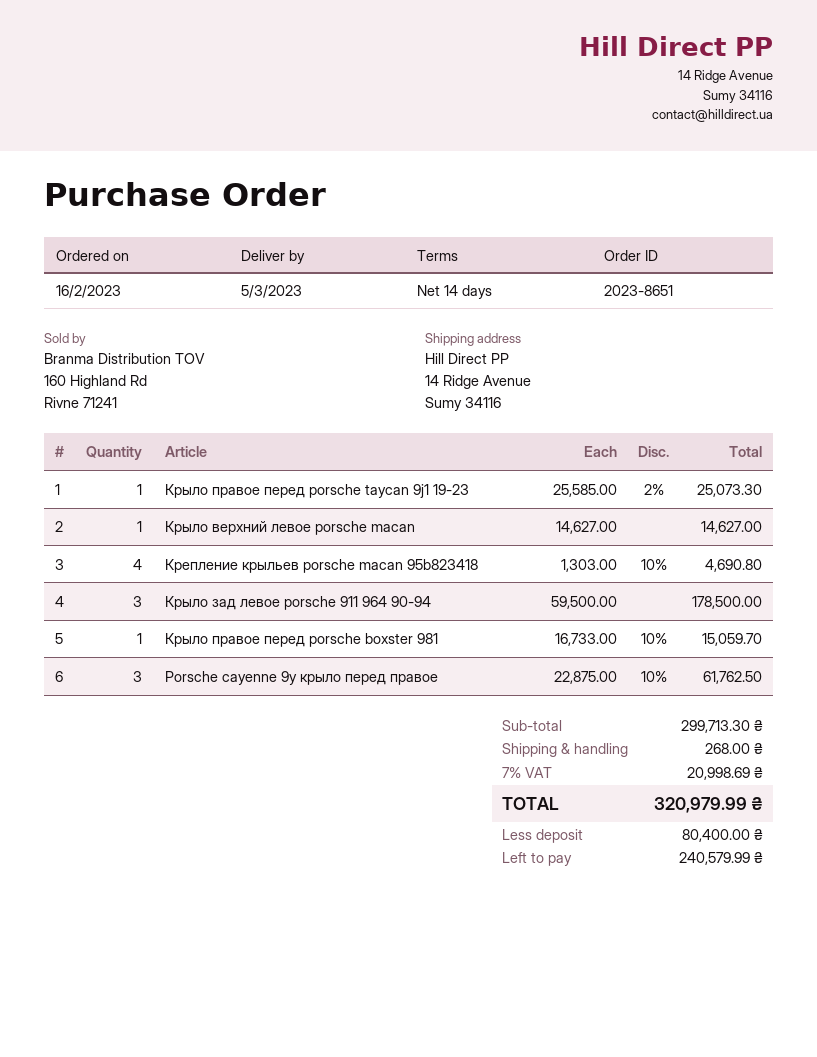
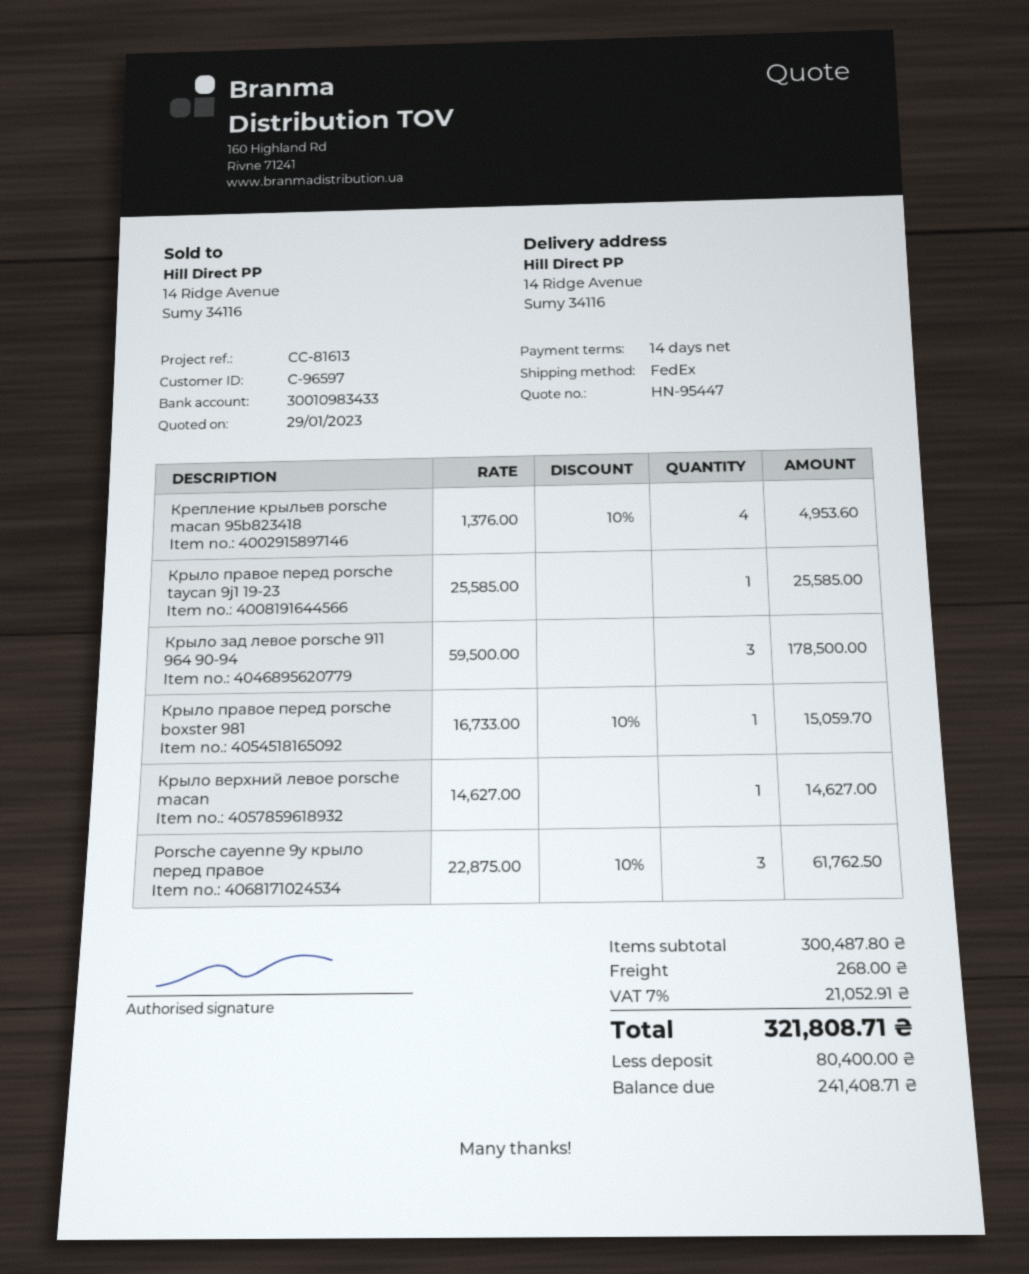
Крыло правое перед porsche taycan 9j1 19-23: 1 x 25585.00 - 2% = 25073.30 -> 1 x 25585.00 = 25585.00
Крепление крыльев porsche macan 95b823418: 4 x 1303.00 - 10% = 4690.80 -> 4 x 1376.00 - 10% = 4953.60
subtotal: 299713.30 -> 300487.80
tax: 7% = 20998.69 -> 7% = 21052.91
total: 320979.99 -> 321808.71
balance: 240579.99 -> 241408.71

